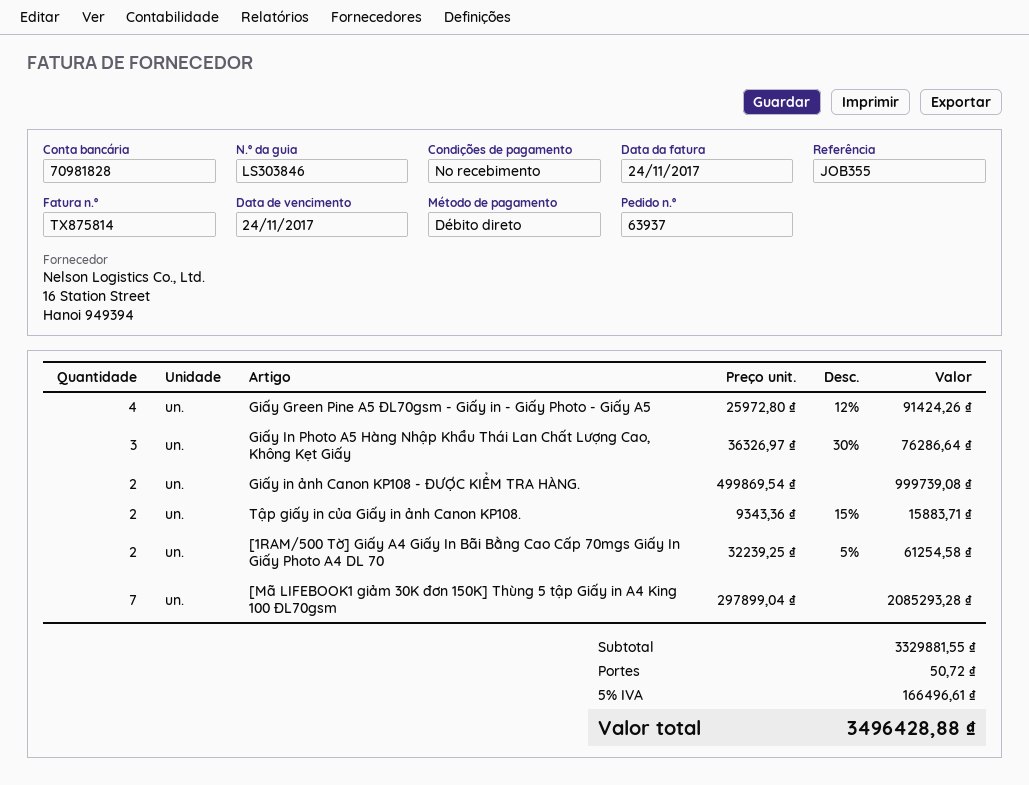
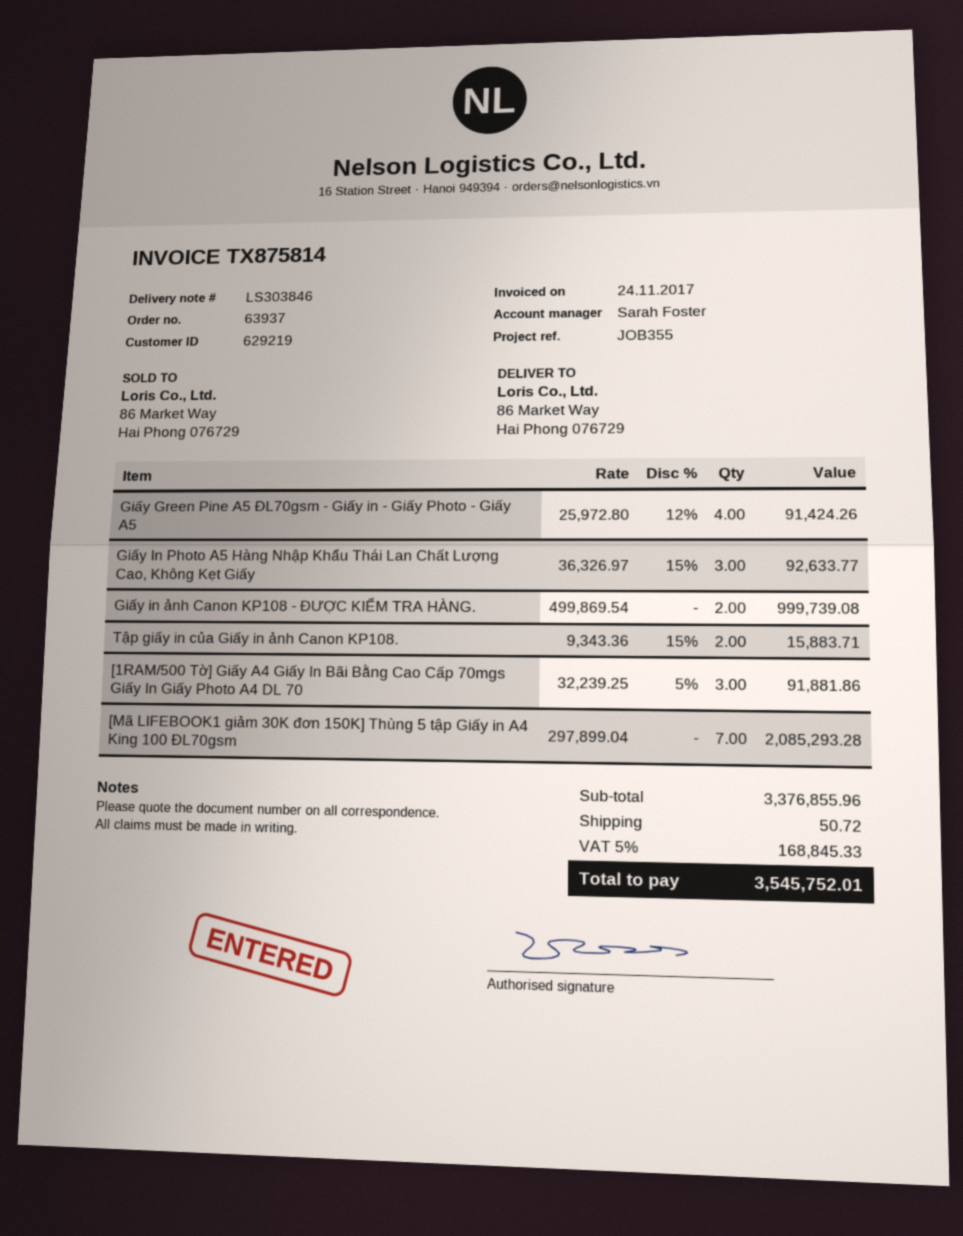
Giấy In Photo A5 Hàng Nhập Khẩu Thái Lan Chất Lượng Cao, Không Kẹt Giấy: 3 x 36326.97 - 30% = 76286.64 -> 3 x 36326.97 - 15% = 92633.77
[1RAM/500 Tờ] Giấy A4 Giấy In Bãi Bằng Cao Cấp 70mgs Giấy In Giấy Photo A4 DL 70: 2 x 32239.25 - 5% = 61254.58 -> 3 x 32239.25 - 5% = 91881.86
subtotal: 3329881.55 -> 3376855.96
tax: 5% = 166496.61 -> 5% = 168845.33
total: 3496428.88 -> 3545752.01

